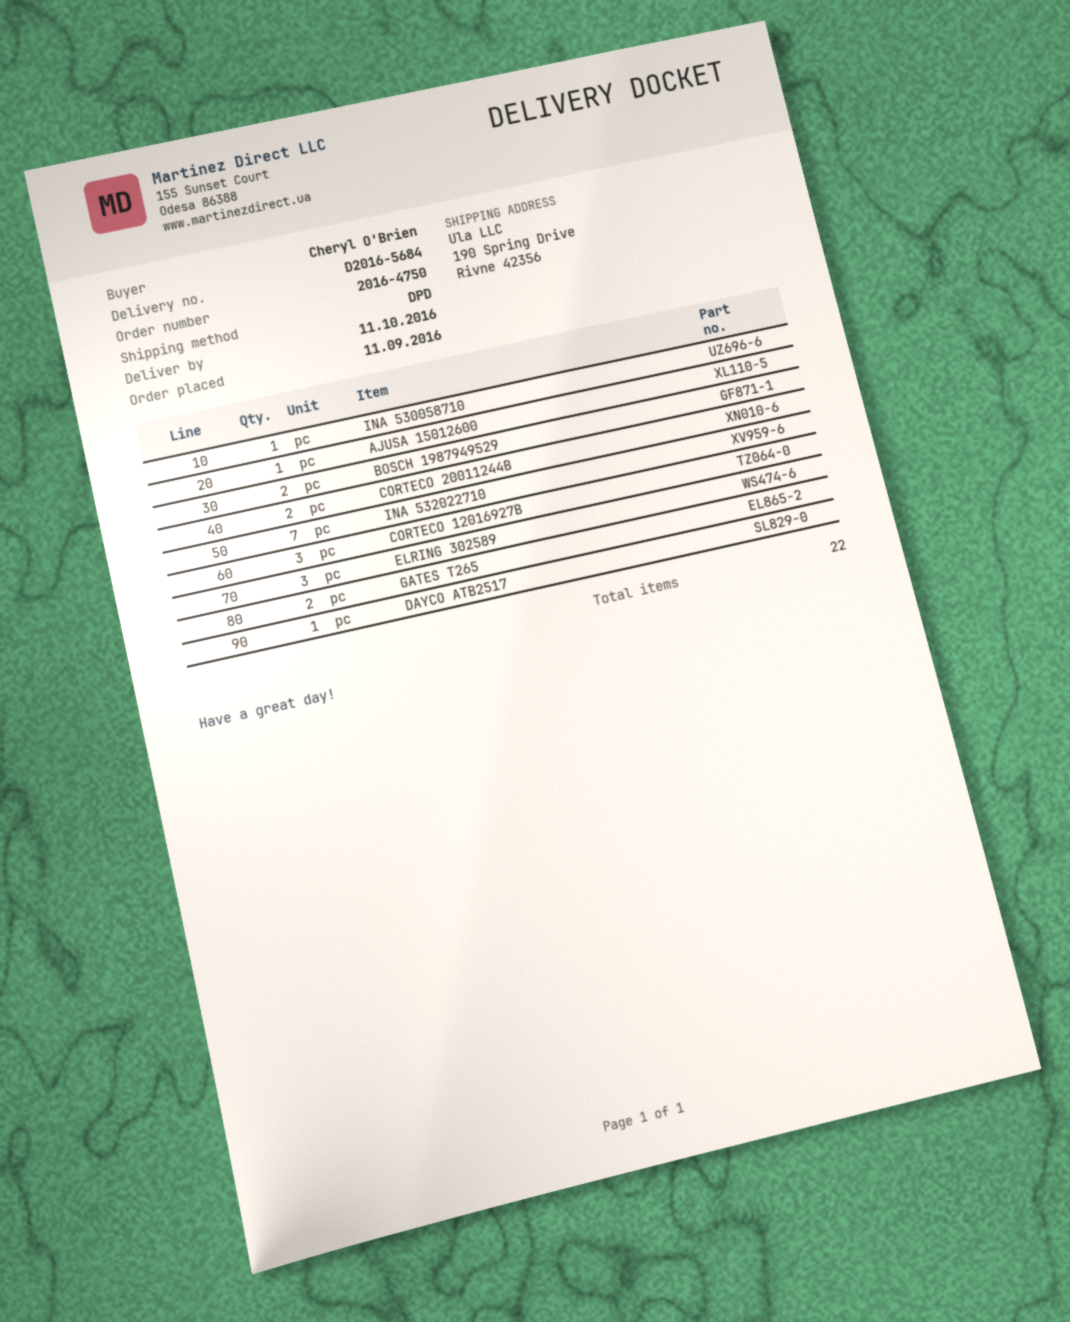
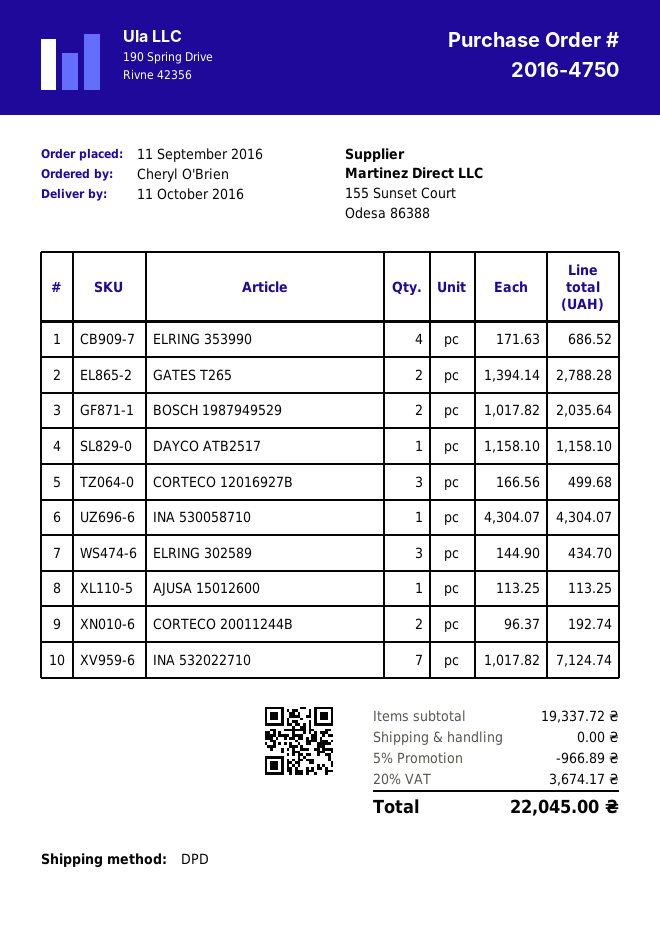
ELRING 353990: none -> 4

